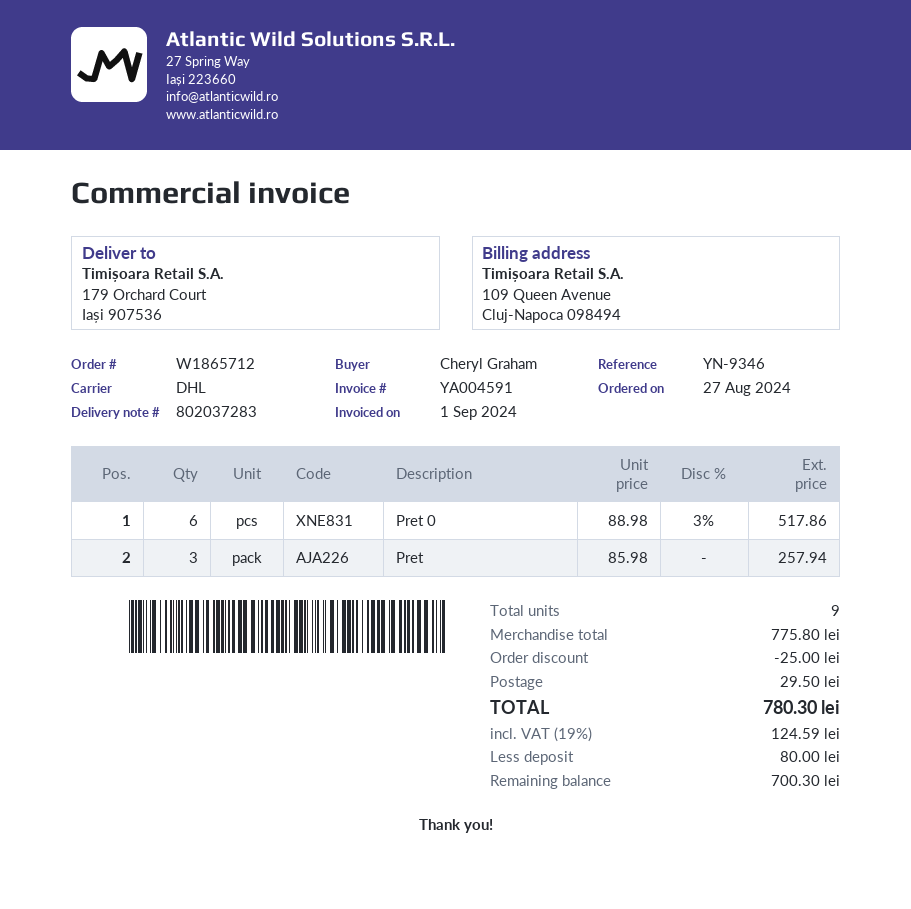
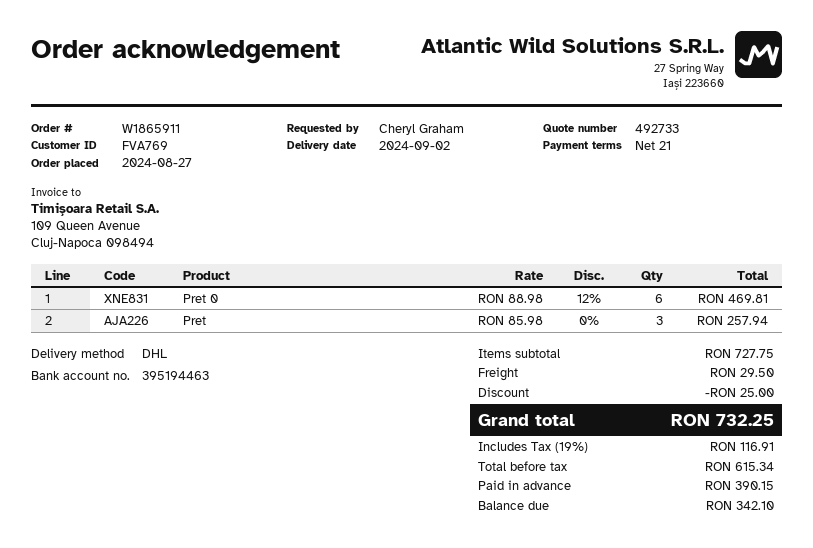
order number: W1865712 -> W1865911
Pret 0: 6 x 88.98 - 3% = 517.86 -> 6 x 88.98 - 12% = 469.81
subtotal: 775.80 -> 727.75
tax: 19% = 124.59 -> 19% = 116.91
total: 780.30 -> 732.25
deposit: 80.00 -> 390.15
balance: 700.30 -> 342.10

